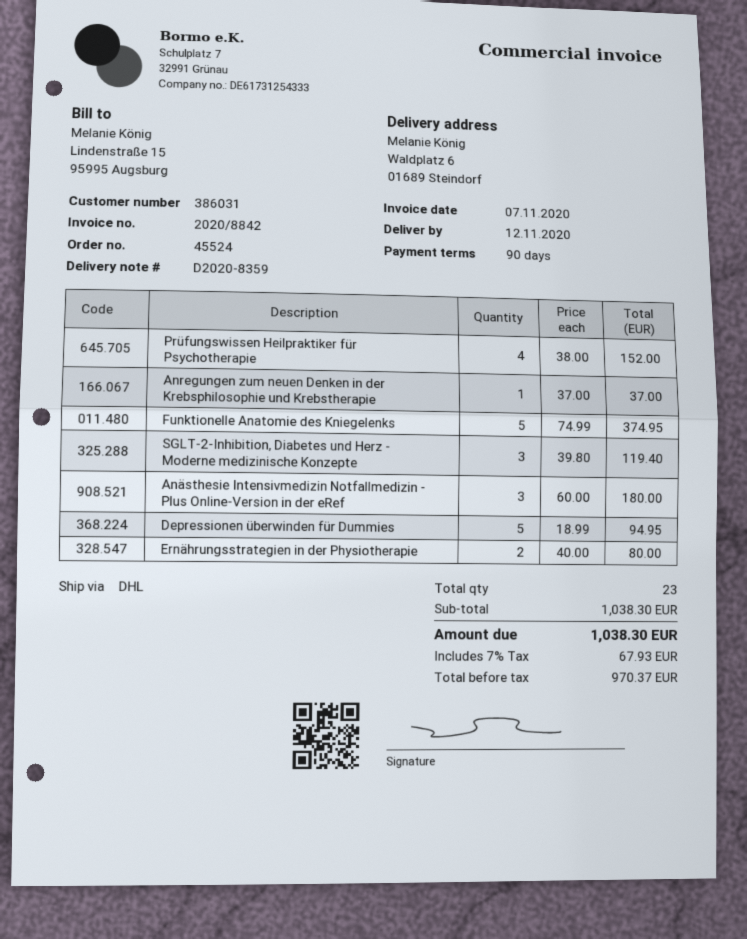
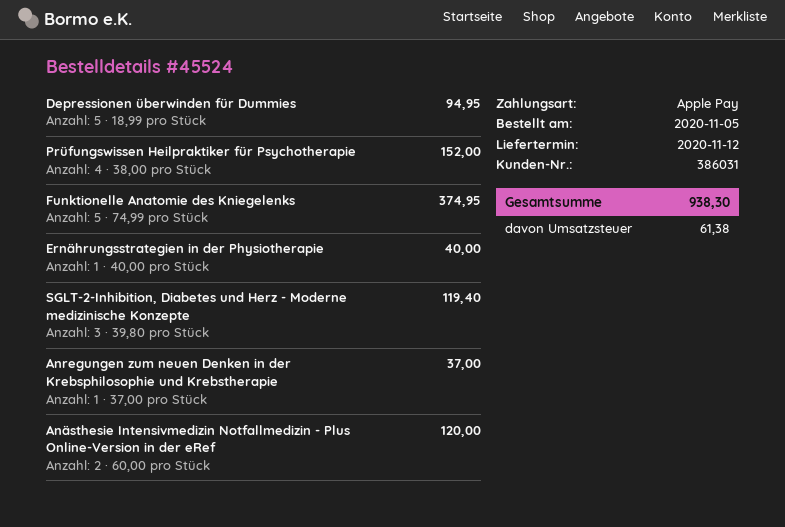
Anästhesie Intensivmedizin Notfallmedizin - Plus Online-Version in der eRef: 3 x 60.00 = 180.00 -> 2 x 60.00 = 120.00
Ernährungsstrategien in der Physiotherapie: 2 x 40.00 = 80.00 -> 1 x 40.00 = 40.00
tax: 67.93 -> 61.38
total: 1038.30 -> 938.30

